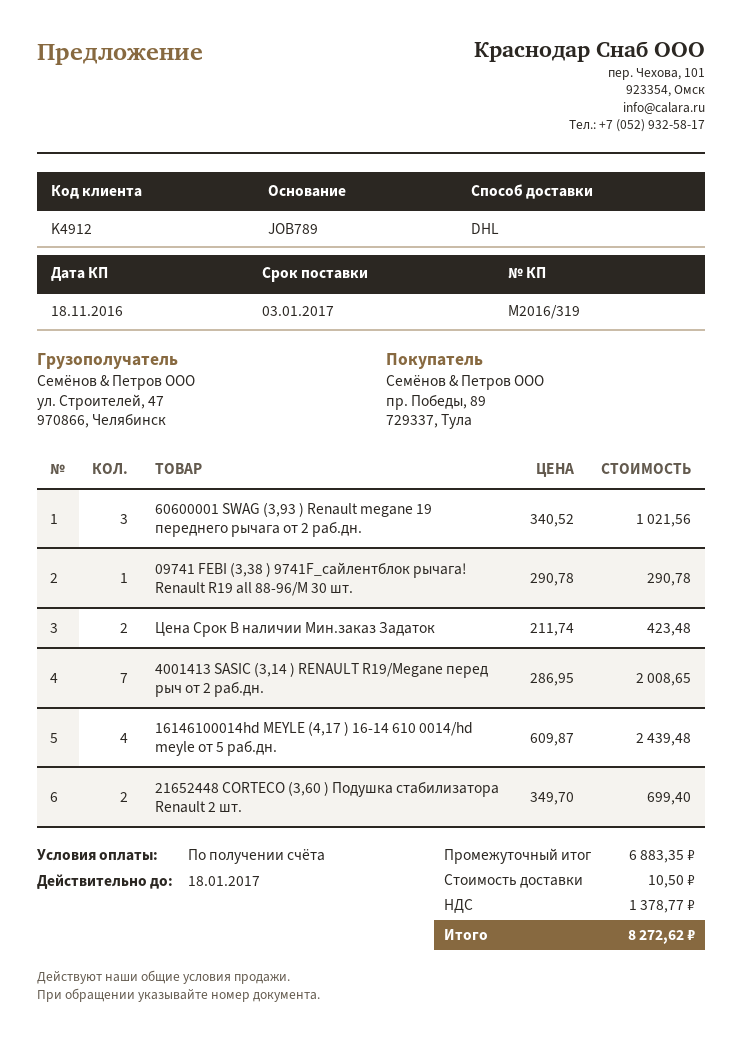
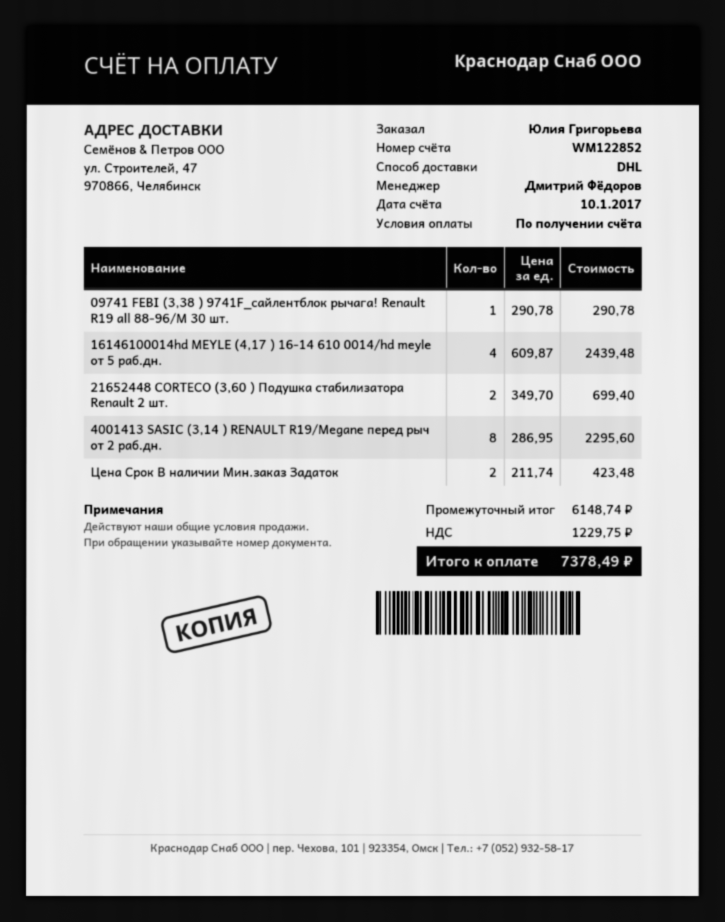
60600001 SWAG (3,93 ) Renault megane 19 переднего рычага от 2 раб.дн.: 3 x 340.52 = 1021.56 -> none
4001413 SASIC (3,14 ) RENAULT R19/Megane перед рыч от 2 раб.дн.: 7 x 286.95 = 2008.65 -> 8 x 286.95 = 2295.60
subtotal: 6883.35 -> 6148.74
shipping: 10.50 -> none
tax: 1378.77 -> 1229.75
total: 8272.62 -> 7378.49

